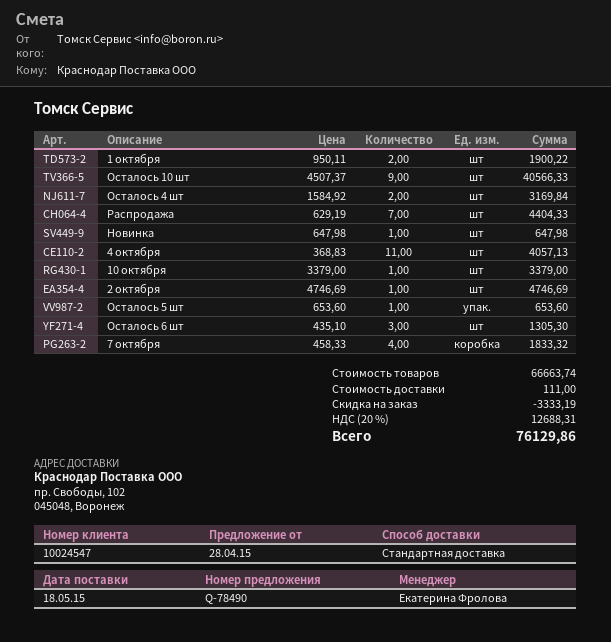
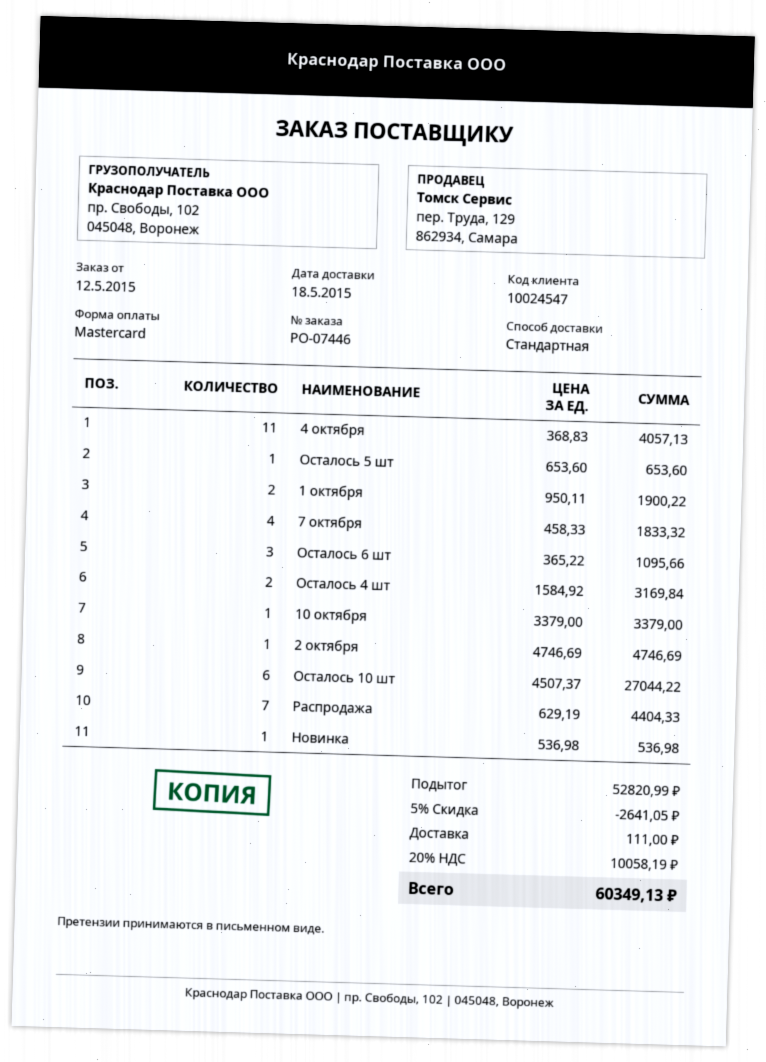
Осталось 10 шт: 9 x 4507.37 = 40566.33 -> 6 x 4507.37 = 27044.22
Новинка: 1 x 647.98 = 647.98 -> 1 x 536.98 = 536.98
Осталось 6 шт: 3 x 435.10 = 1305.30 -> 3 x 365.22 = 1095.66
subtotal: 66663.74 -> 52820.99
discount: 3333.19 -> 2641.05
tax: 20% = 12688.31 -> 20% = 10058.19
total: 76129.86 -> 60349.13

